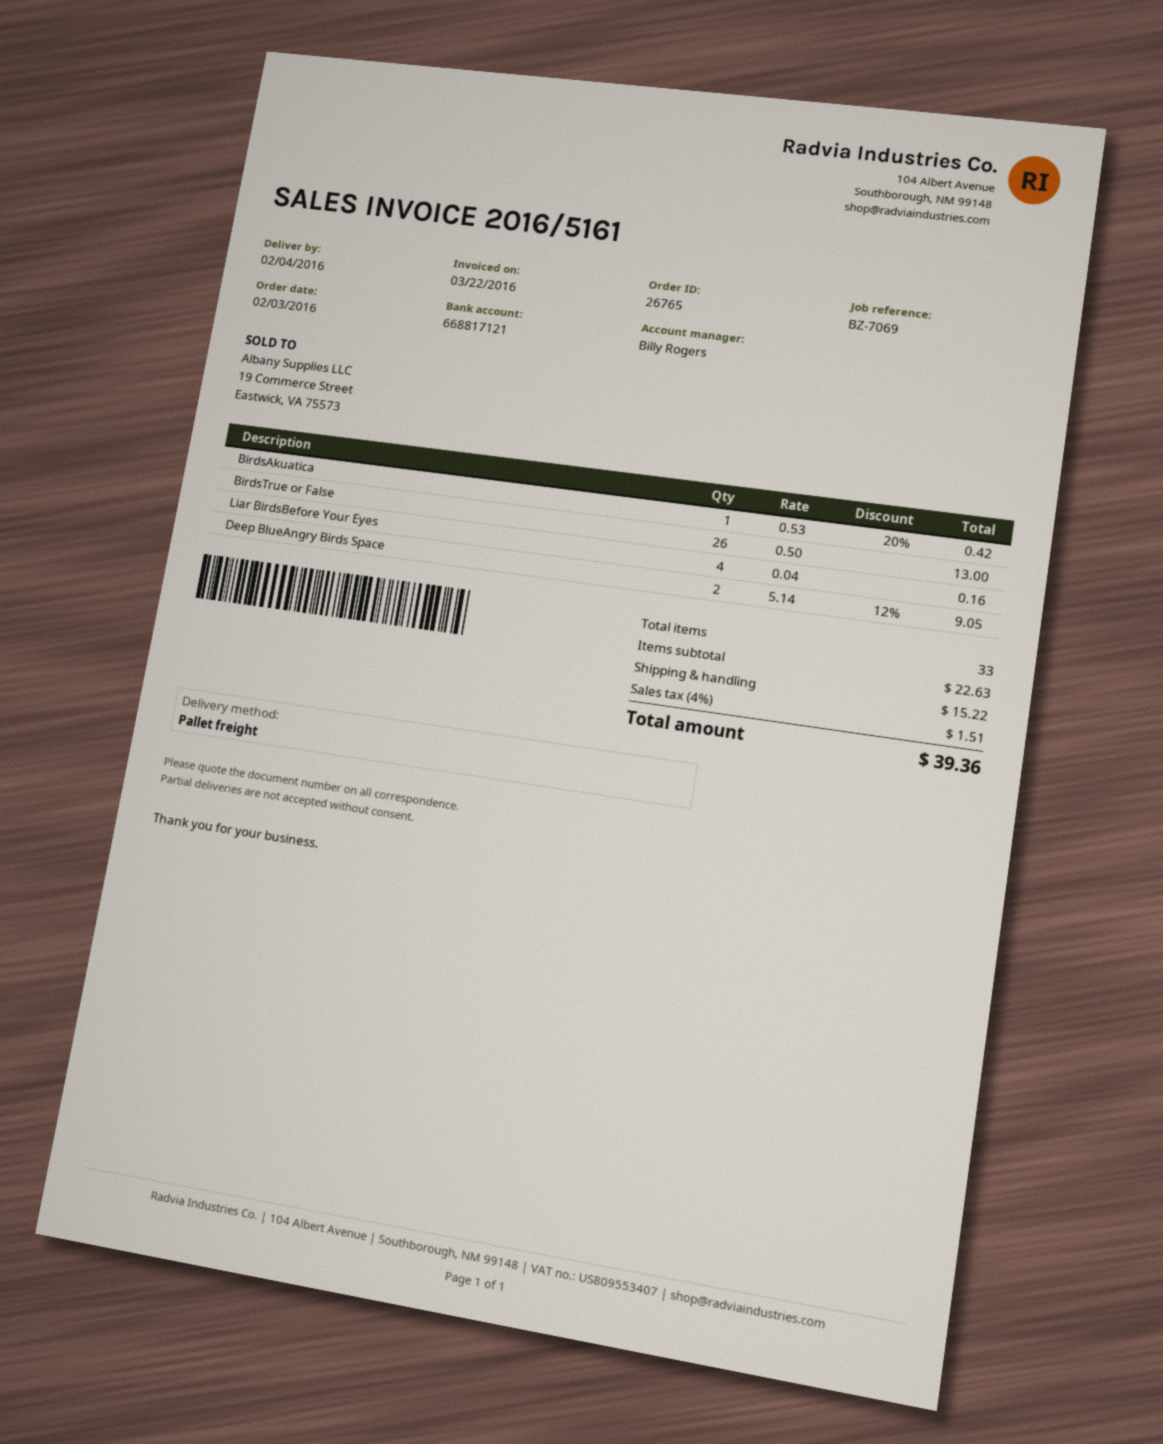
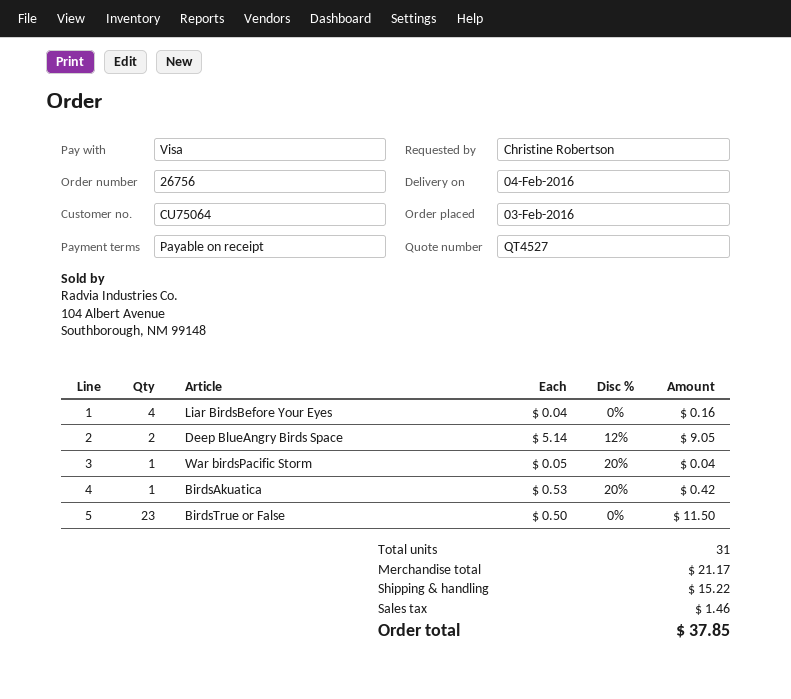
order number: 26765 -> 26756
BirdsTrue or False: 26 x 0.50 = 13.00 -> 23 x 0.50 = 11.50
War birdsPacific Storm: none -> 1 x 0.05 - 20% = 0.04
total quantity: 33 -> 31
subtotal: 22.63 -> 21.17
tax: 1.51 -> 1.46
total: 39.36 -> 37.85

